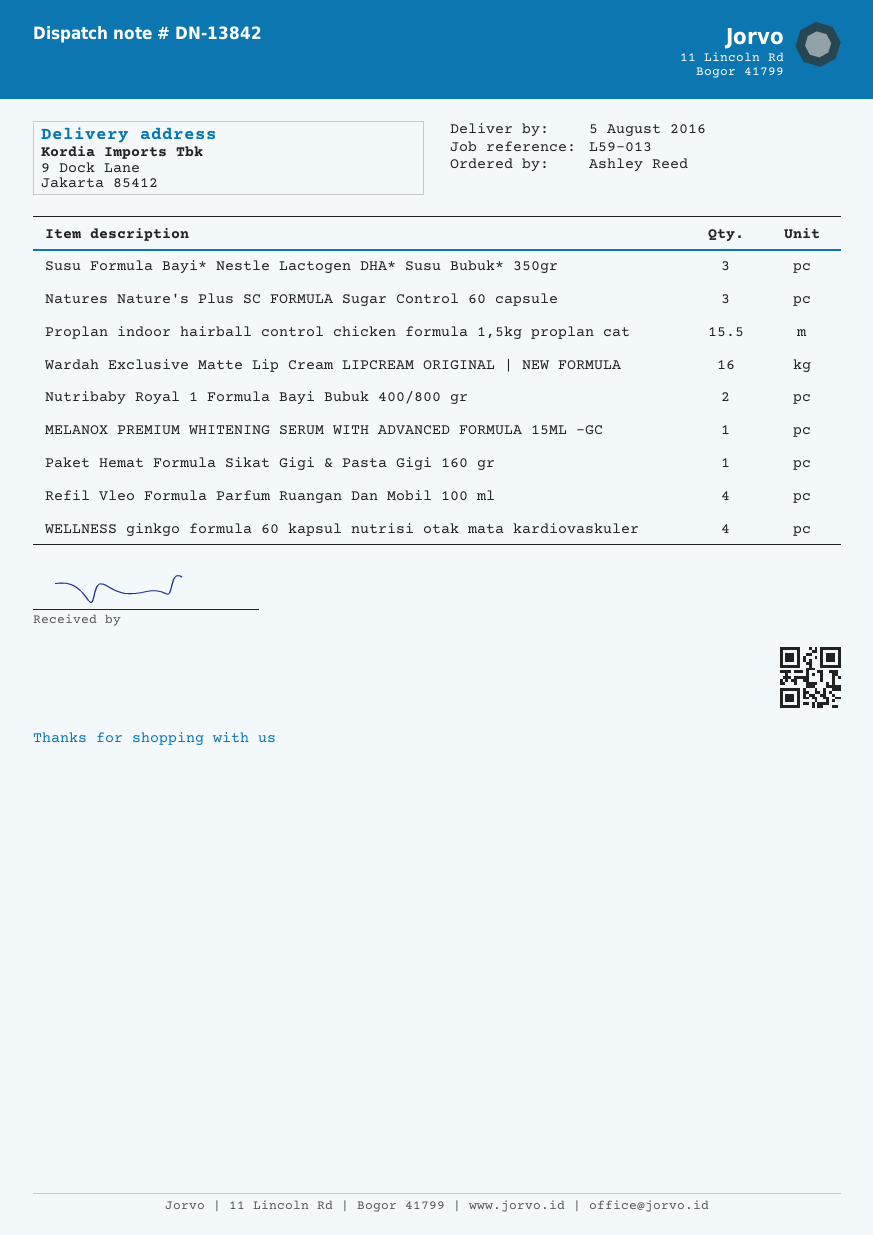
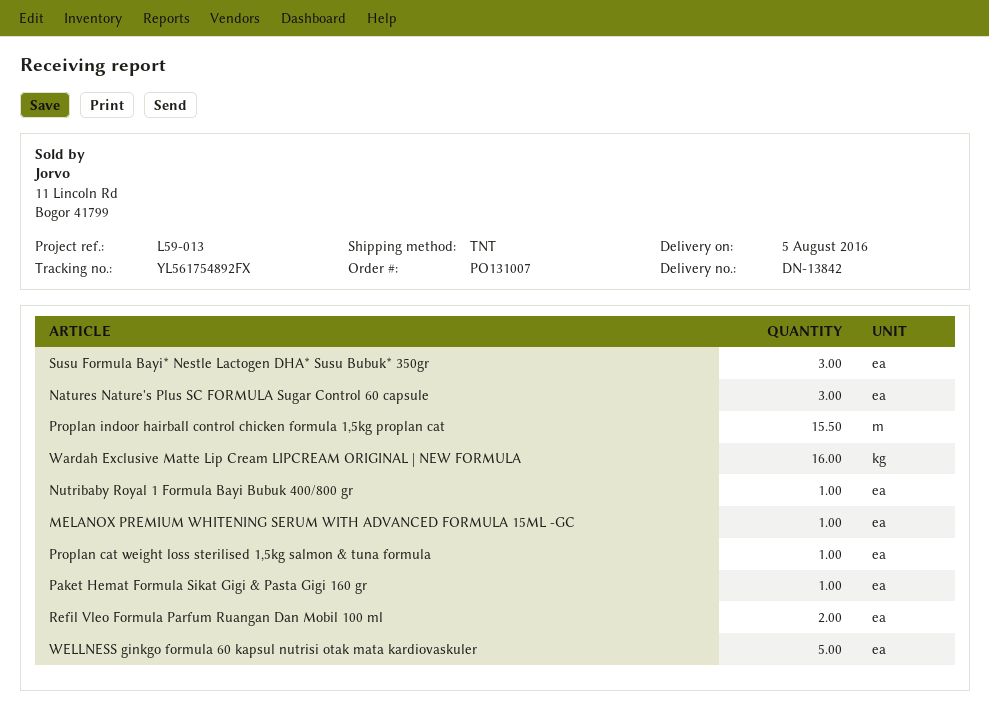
Nutribaby Royal 1 Formula Bayi Bubuk 400/800 gr: 2 -> 1
Refil Vleo Formula Parfum Ruangan Dan Mobil 100 ml: 4 -> 2
WELLNESS ginkgo formula 60 kapsul nutrisi otak mata kardiovaskuler: 4 -> 5
Proplan cat weight loss sterilised 1,5kg salmon & tuna formula: none -> 1

